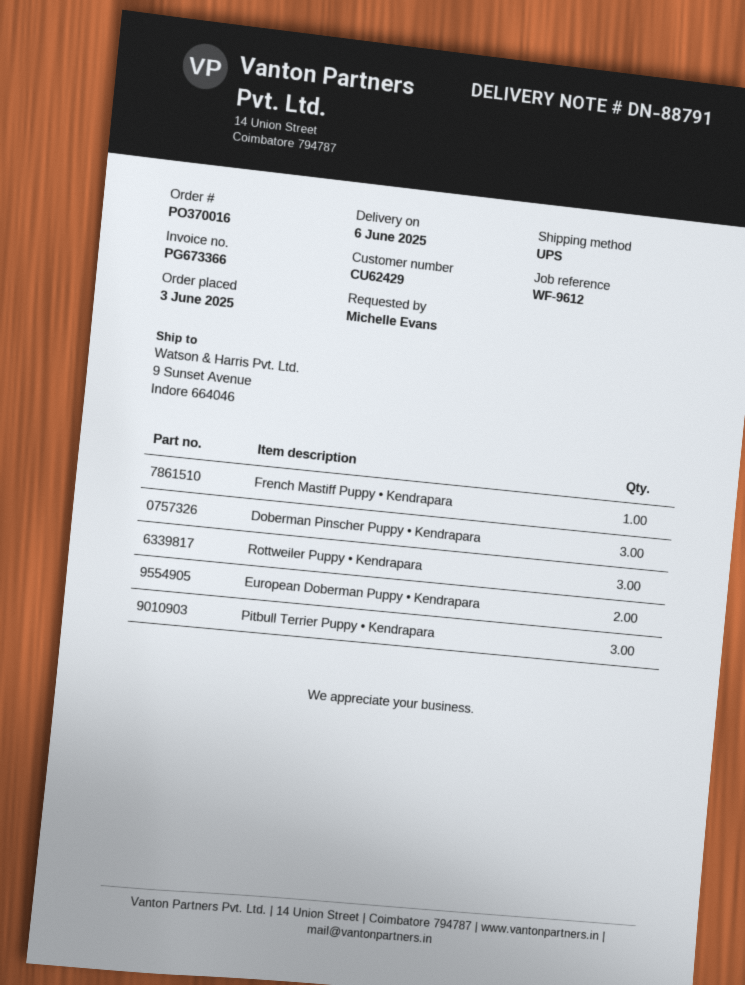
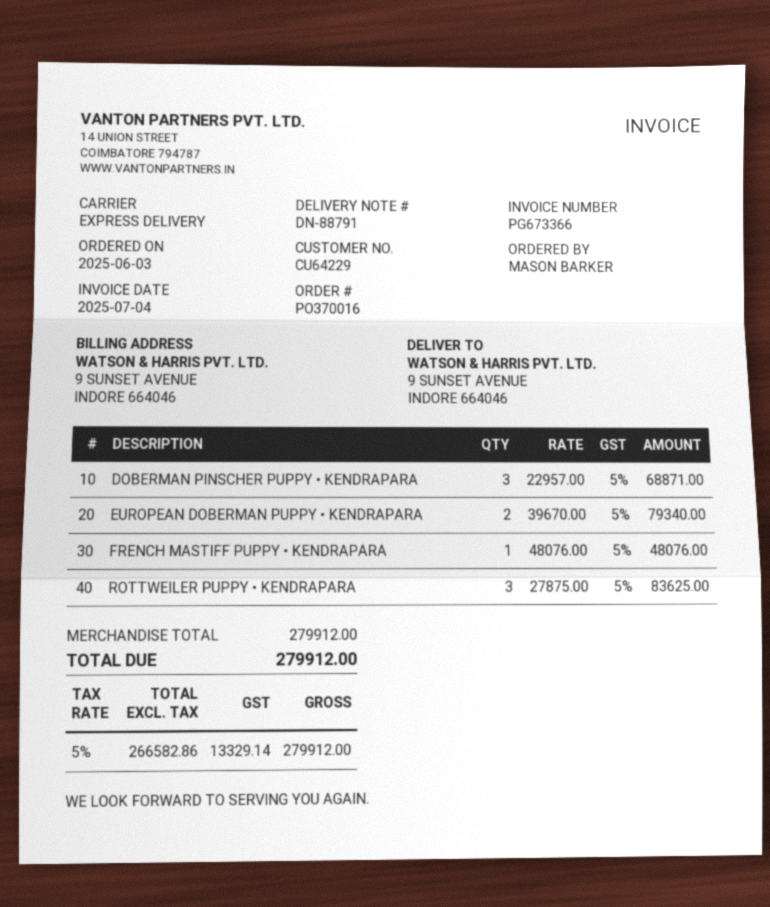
customer number: CU62429 -> CU64229
ordered by: Michelle Evans -> MASON BARKER
shipping method: UPS -> express
Pitbull Terrier Puppy • Kendrapara: 3 -> none

